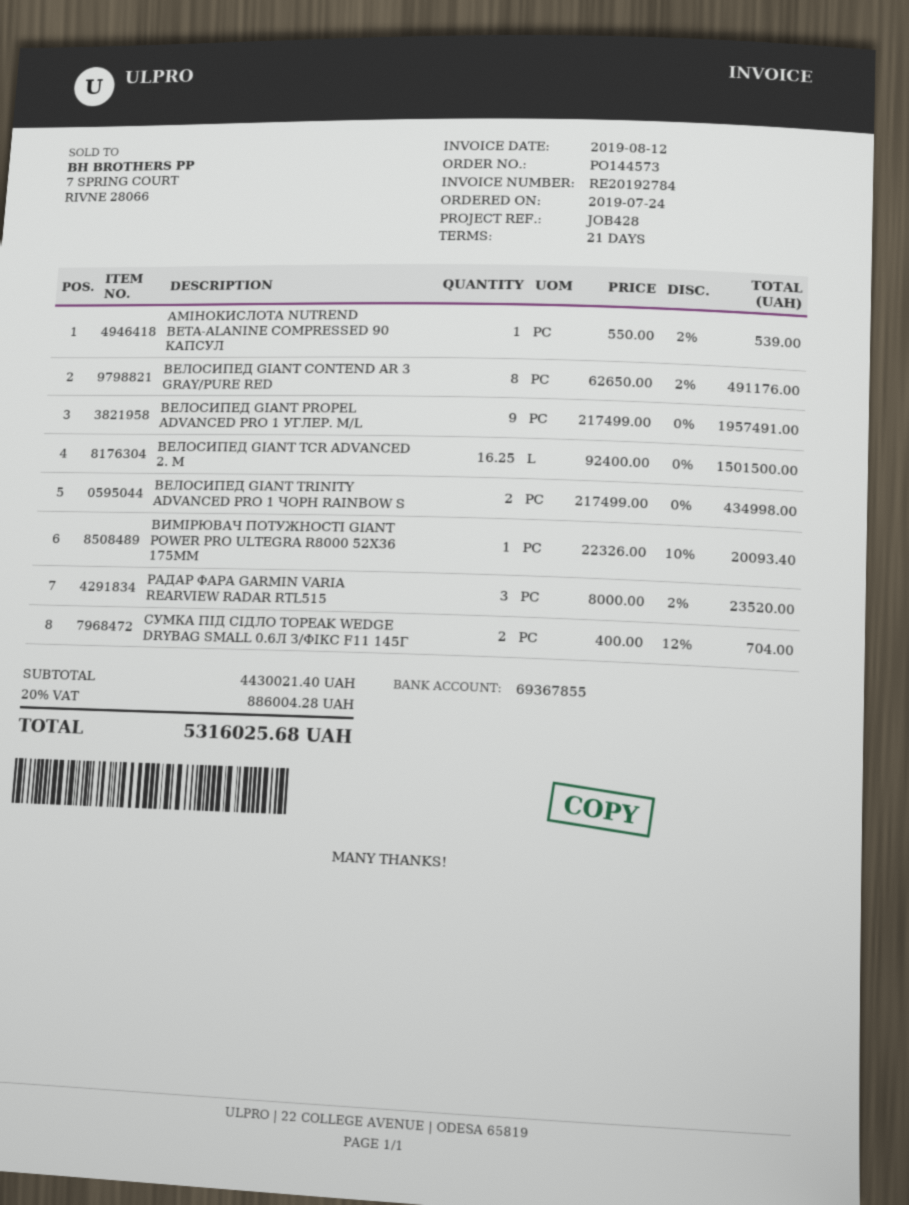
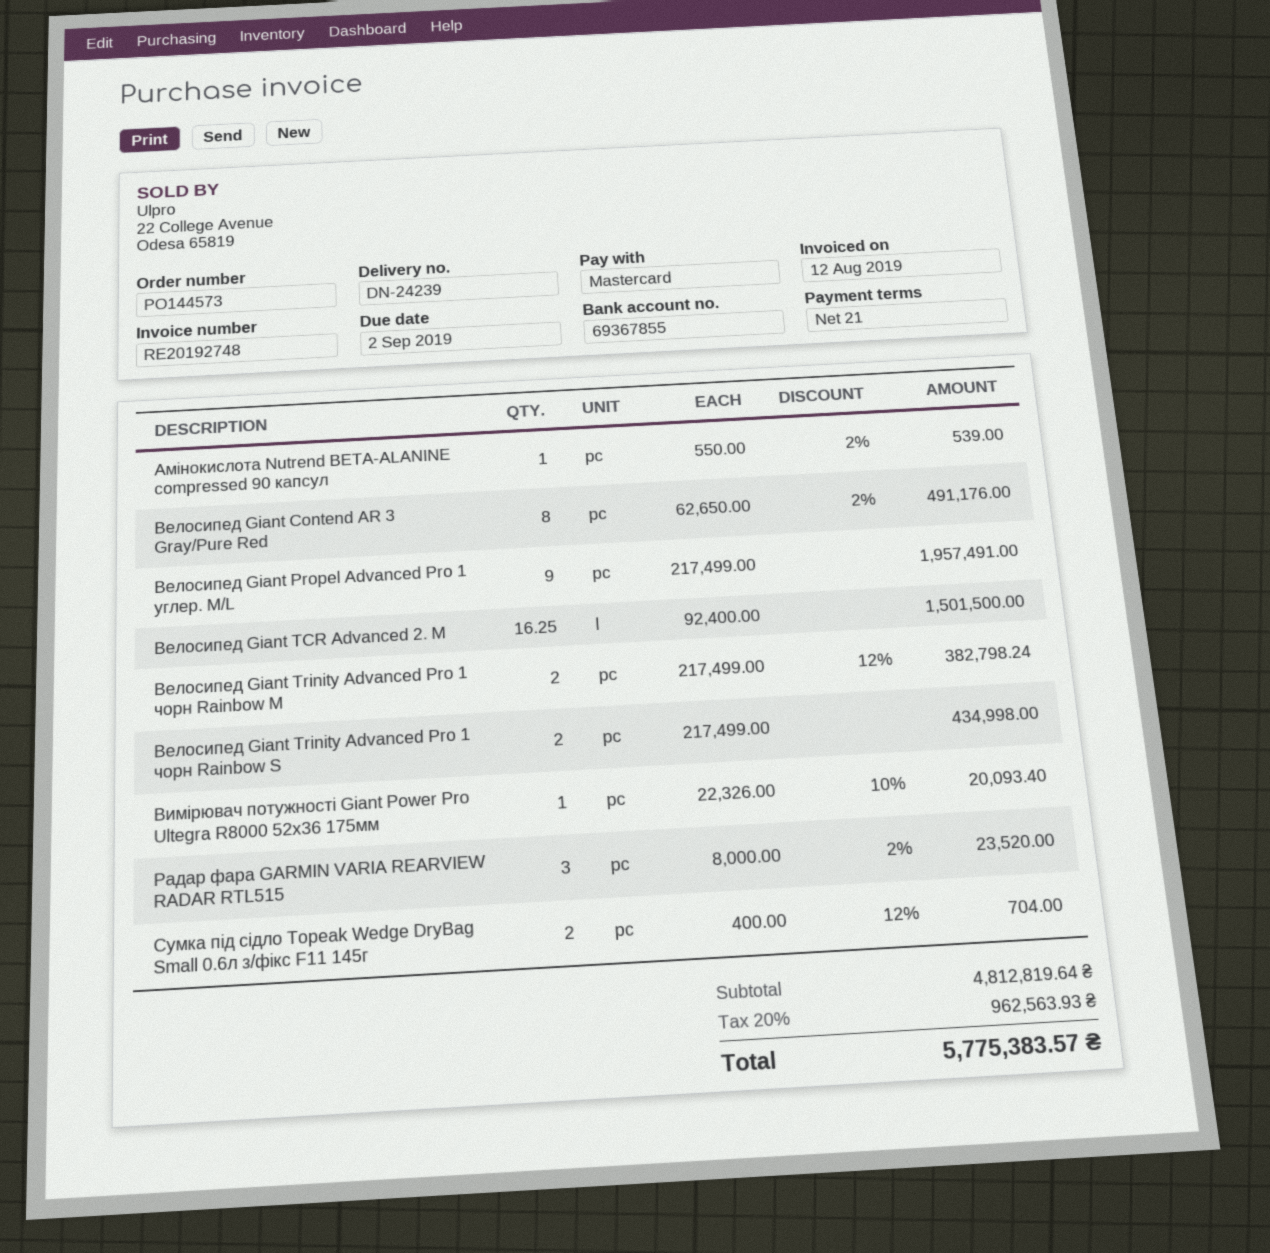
invoice number: RE20192784 -> RE20192748
Велосипед Giant Trinity Advanced Pro 1 чорн Rainbow M: none -> 2 x 217499.00 - 12% = 382798.24
subtotal: 4430021.40 -> 4812819.64
tax: 20% = 886004.28 -> 20% = 962563.93
total: 5316025.68 -> 5775383.57

